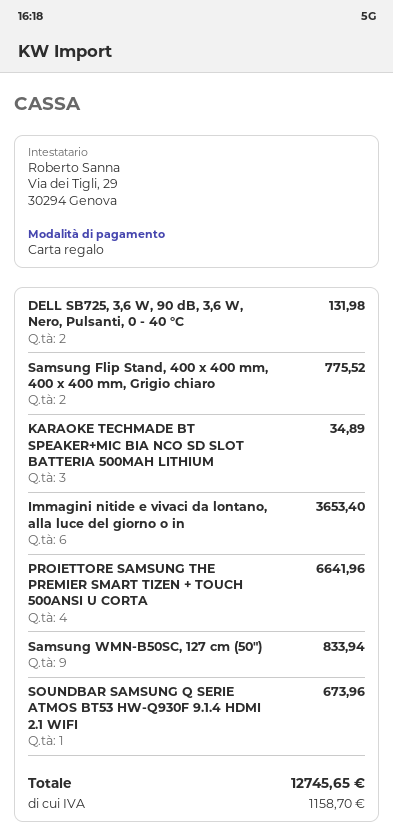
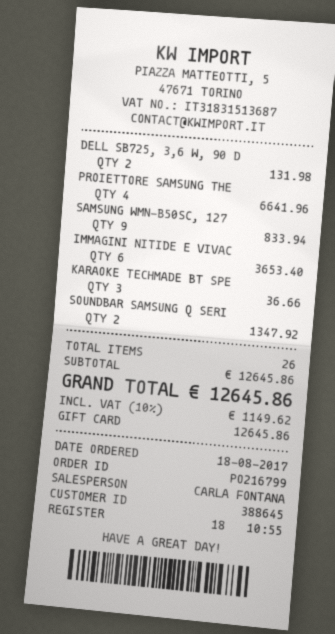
Samsung Flip Stand, 400 x 400 mm, 400 x 400 mm, Grigio chiaro: 2 for 775.52 -> none
KARAOKE TECHMADE BT SPEAKER+MIC BIA NCO SD SLOT BATTERIA 500MAH LITHIUM: 3 for 34.89 -> 3 for 36.66
SOUNDBAR SAMSUNG Q SERIE ATMOS BT53 HW-Q930F 9.1.4 HDMI 2.1 WIFI: 1 for 673.96 -> 2 for 1347.92
tax: 1158.70 -> 1149.62
total: 12745.65 -> 12645.86

